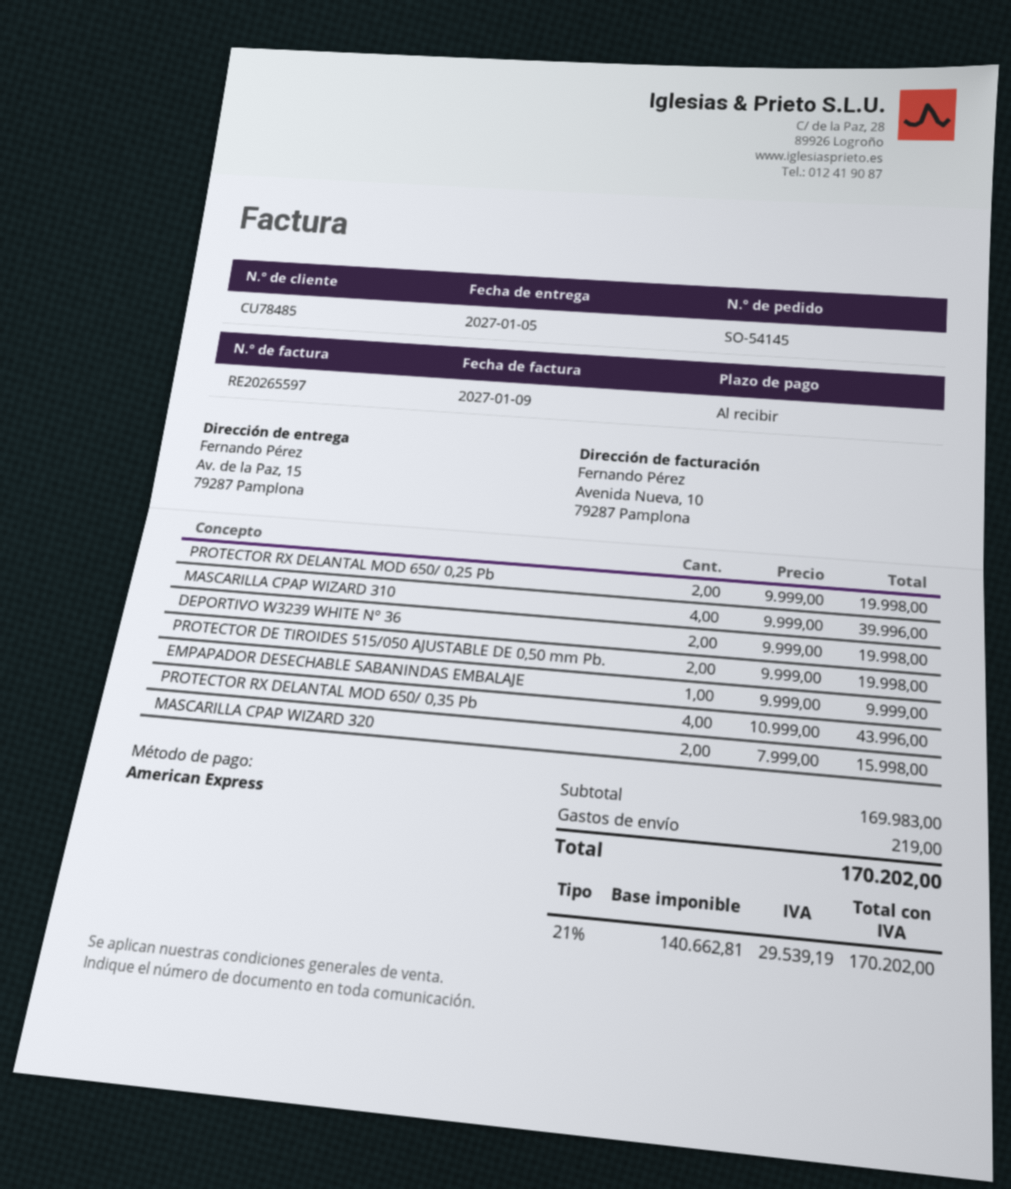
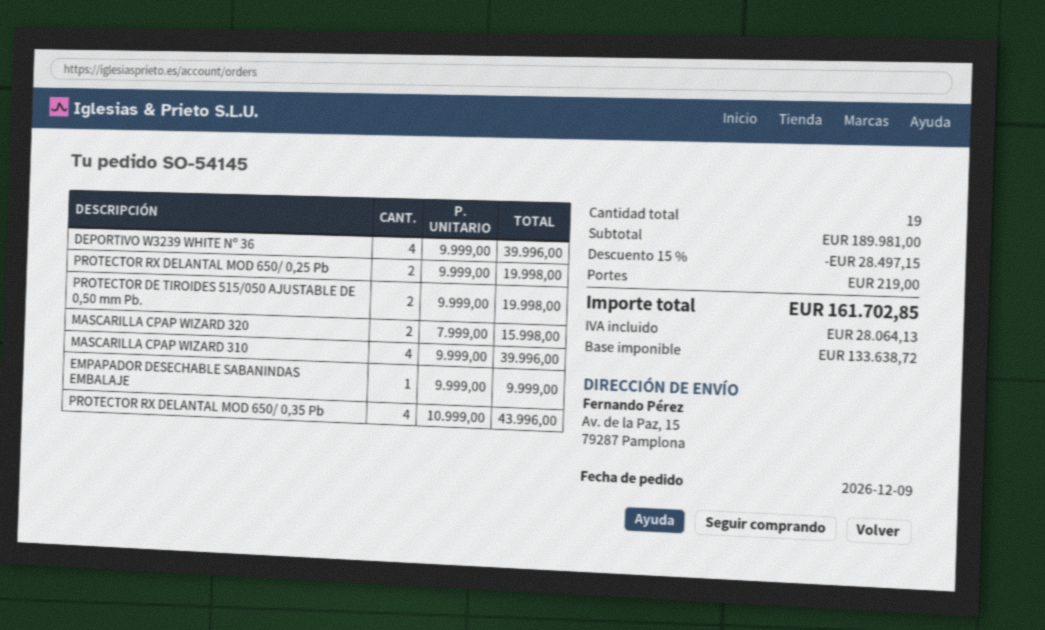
DEPORTIVO W3239 WHITE Nº 36: 2 x 9999.00 = 19998.00 -> 4 x 9999.00 = 39996.00
subtotal: 169983.00 -> 189981.00
discount: none -> 15% = 28497.15
net: 140662.81 -> 133638.72
tax: 29539.19 -> 28064.13
total: 170202.00 -> 161702.85

